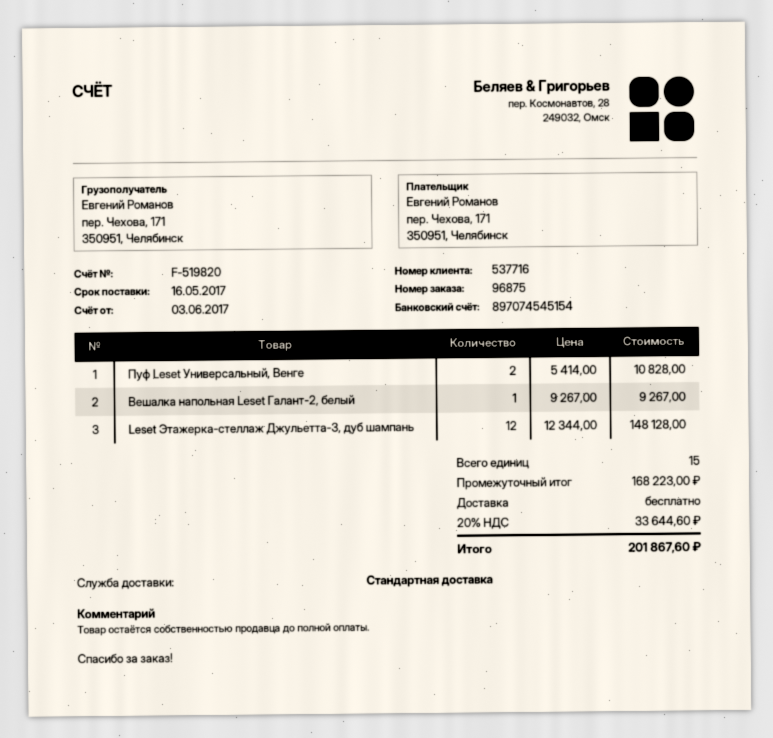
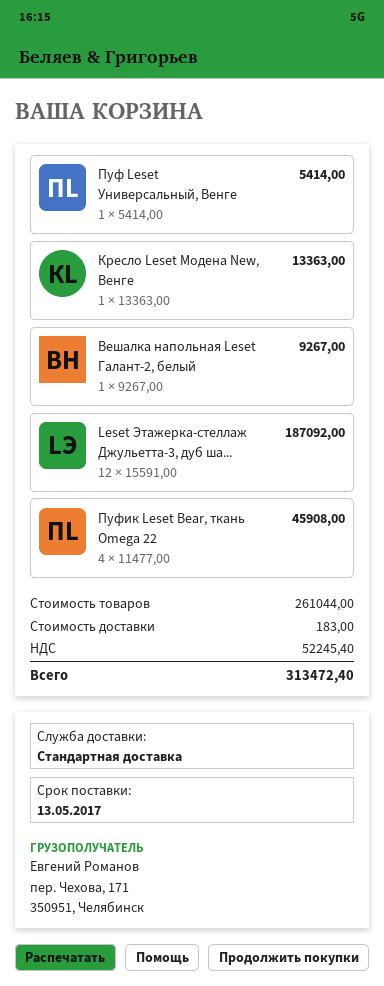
delivery date: 2017-05-16 -> 2017-05-13
Пуф Leset Универсальный, Венге: 2 x 5414.00 = 10828.00 -> 1 x 5414.00 = 5414.00
Leset Этажерка-стеллаж Джульетта-3, дуб шампань: 12 x 12344.00 = 148128.00 -> 12 x 15591.00 = 187092.00
Кресло Leset Модена New, Венге: none -> 1 x 13363.00 = 13363.00
Пуфик Leset Bear, ткань Omega 22: none -> 4 x 11477.00 = 45908.00
subtotal: 168223.00 -> 261044.00
shipping: 0.00 -> 183.00
tax: 33644.60 -> 52245.40
total: 201867.60 -> 313472.40

